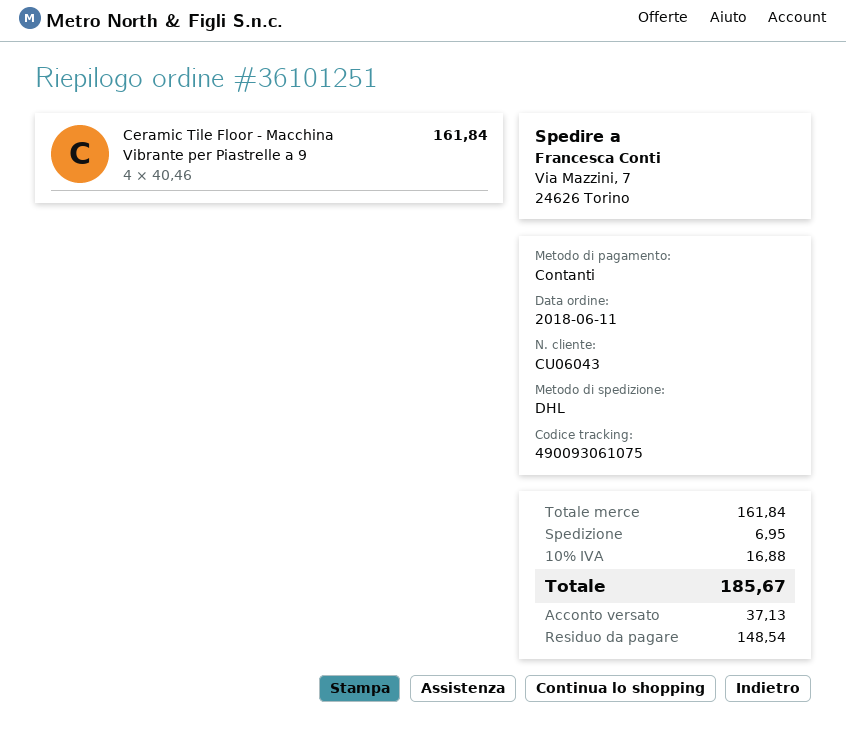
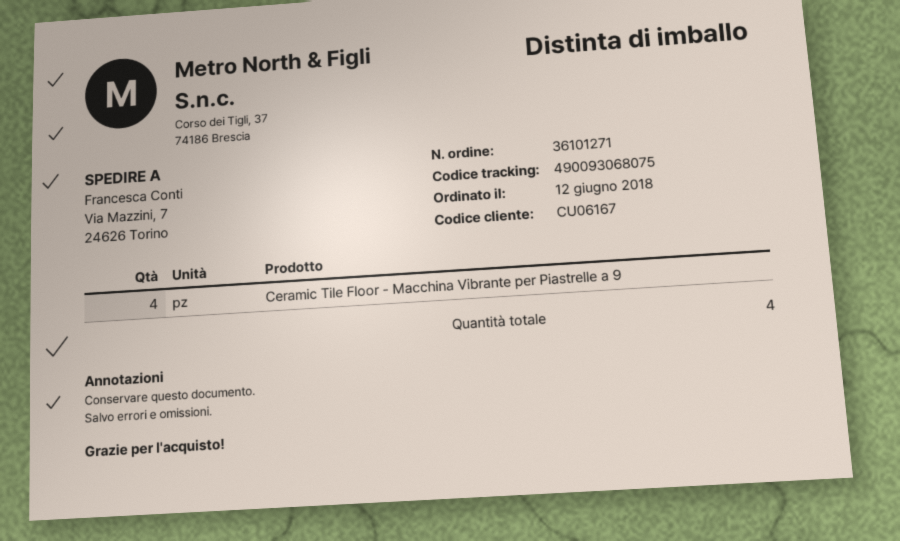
order number: 36101251 -> 36101271
order date: 2018-06-11 -> 2018-06-12
customer number: CU06043 -> CU06167
tracking number: 490093061075 -> 490093068075

